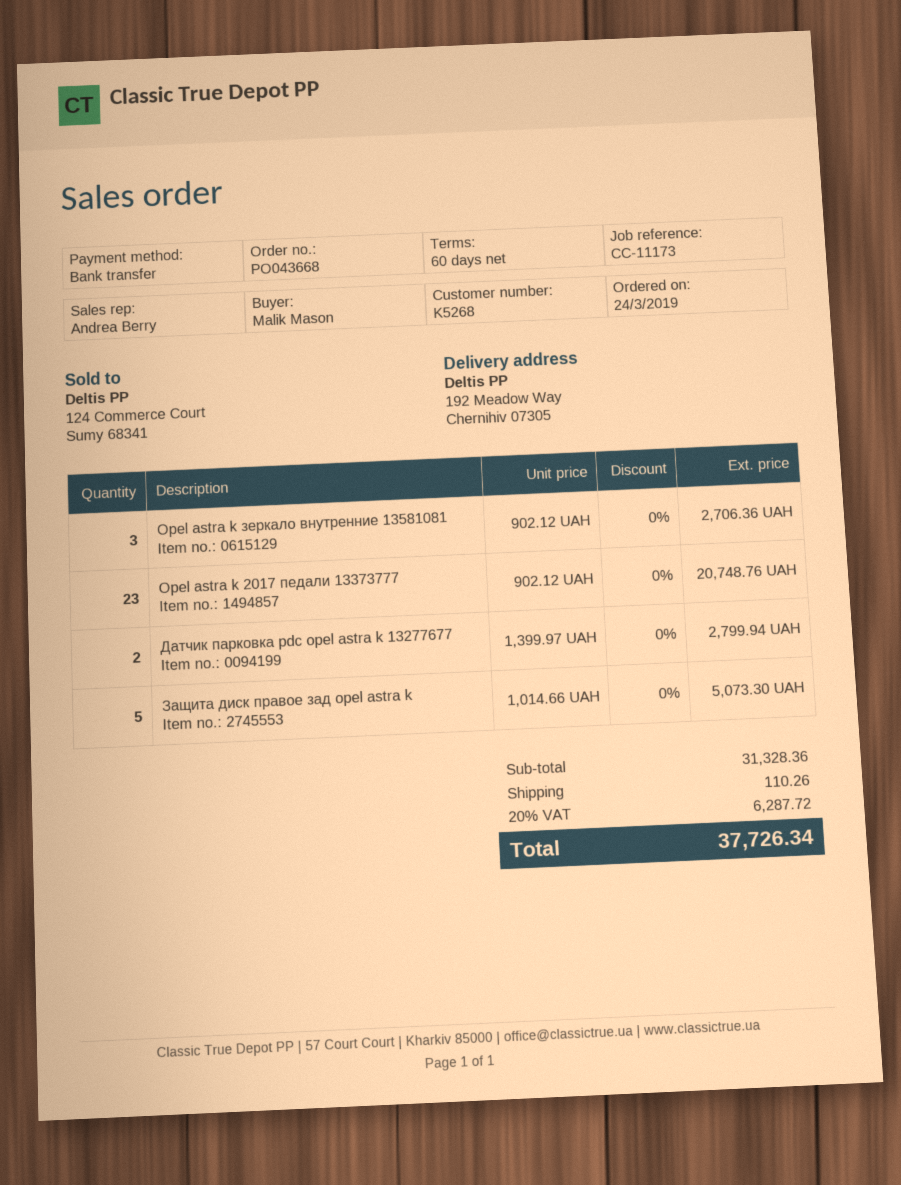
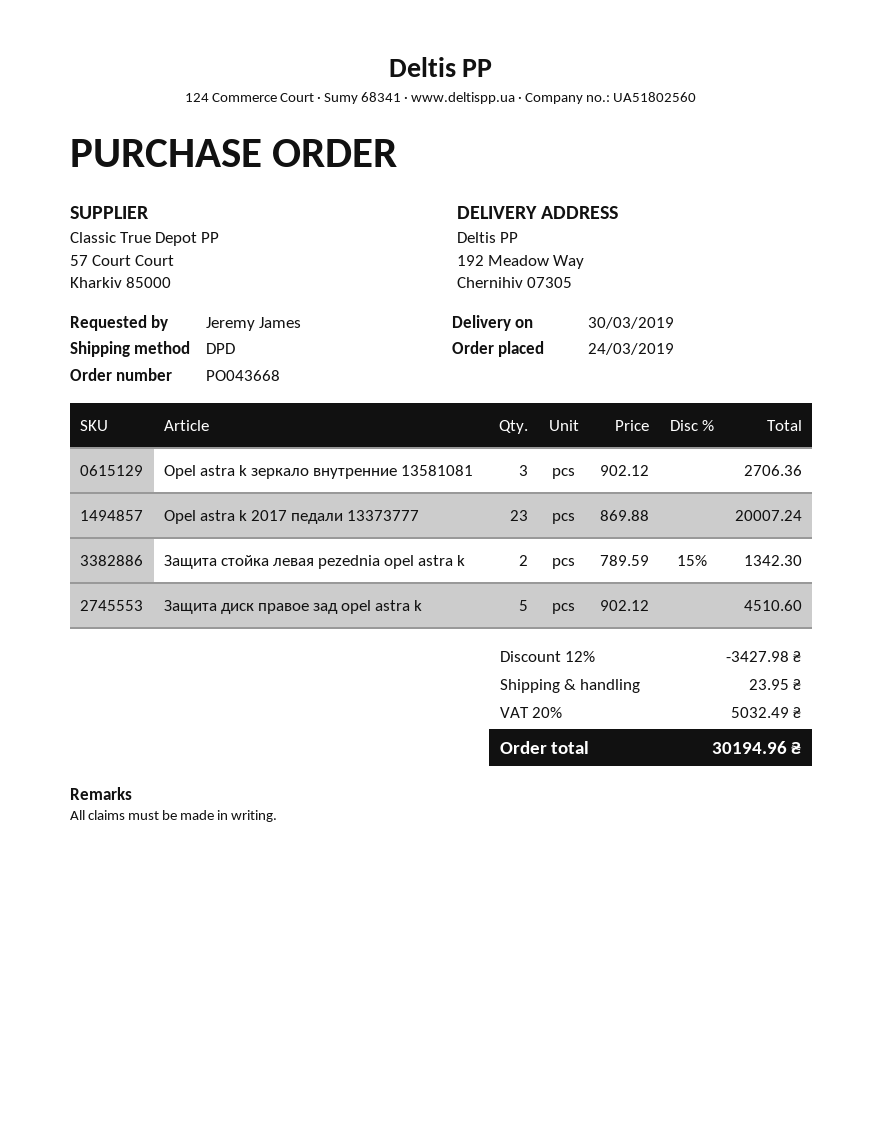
ordered by: Malik Mason -> Jeremy James
Opel astra k 2017 педали 13373777: 23 x 902.12 = 20748.76 -> 23 x 869.88 = 20007.24
Датчик парковка pdc opel astra k 13277677: 2 x 1399.97 = 2799.94 -> none
Защита диск правое зад opel astra k: 5 x 1014.66 = 5073.30 -> 5 x 902.12 = 4510.60
Защита стойка левая pezednia opel astra k: none -> 2 x 789.59 - 15% = 1342.30
discount: none -> 12% = 3427.98
shipping: 110.26 -> 23.95
tax: 20% = 6287.72 -> 20% = 5032.49
total: 37726.34 -> 30194.96

